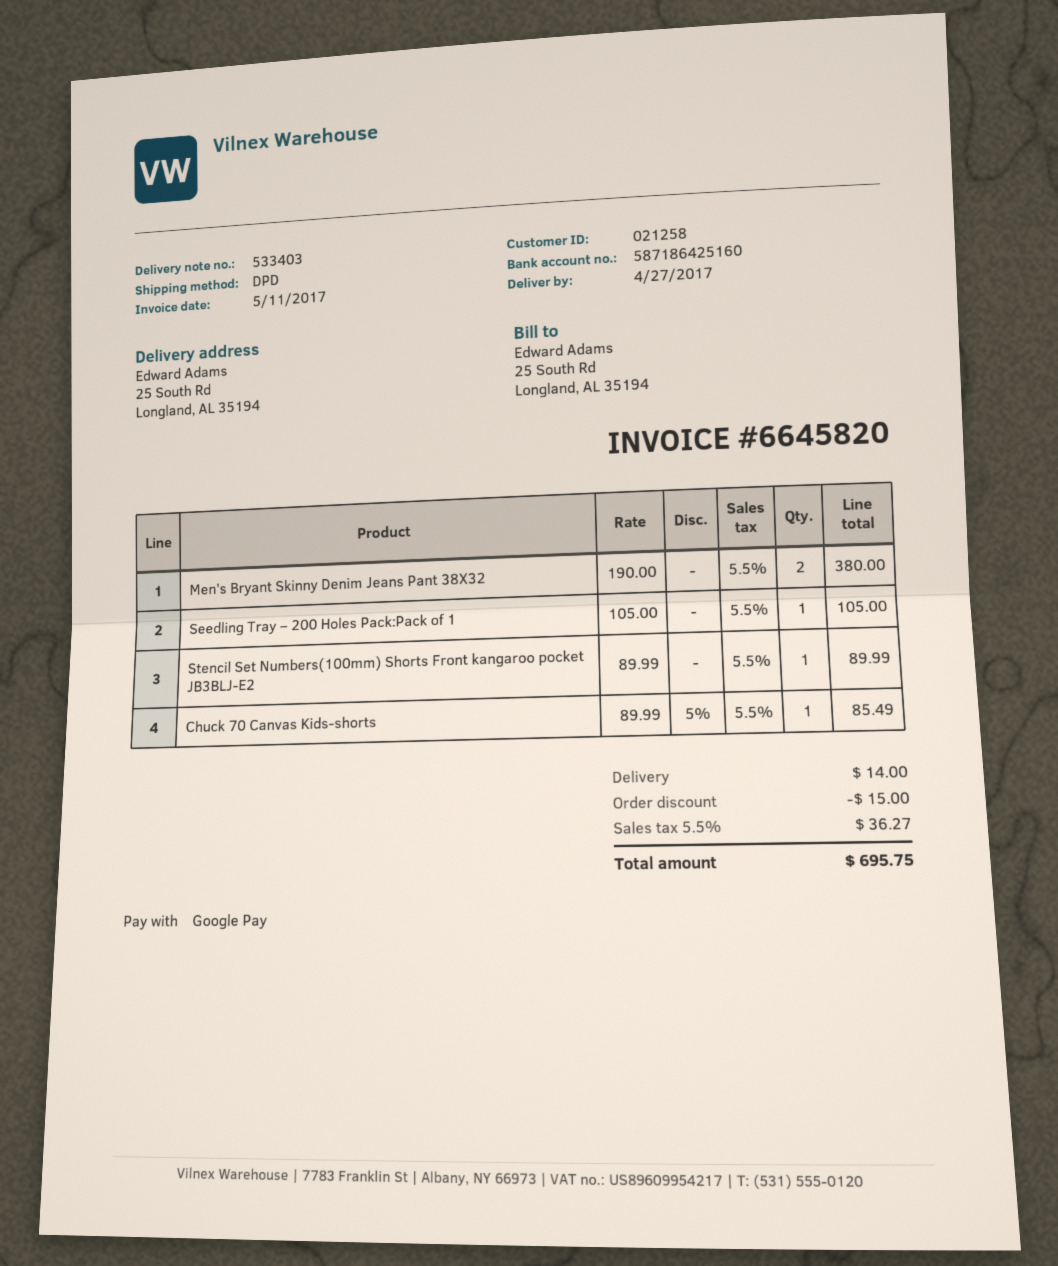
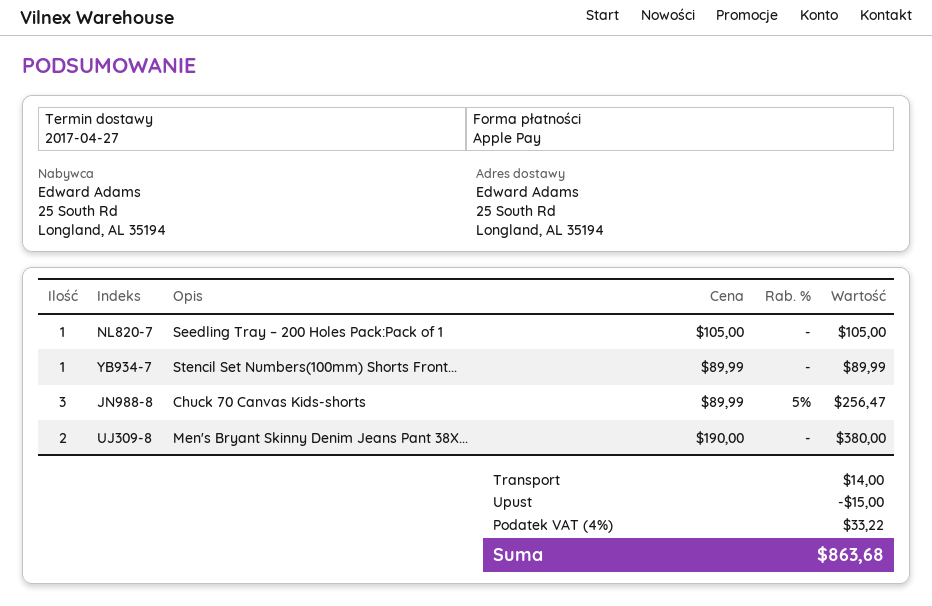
payment method: Google Pay -> Apple Pay
Chuck 70 Canvas Kids-shorts: 1 x 89.99 - 5% = 85.49 -> 3 x 89.99 - 5% = 256.47
tax: 5.5% = 36.27 -> 4% = 33.22
total: 695.75 -> 863.68

